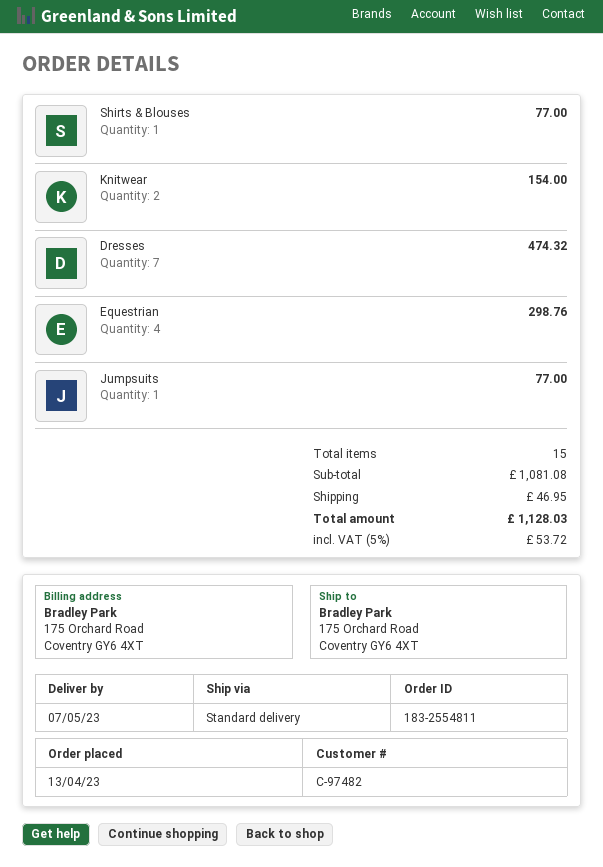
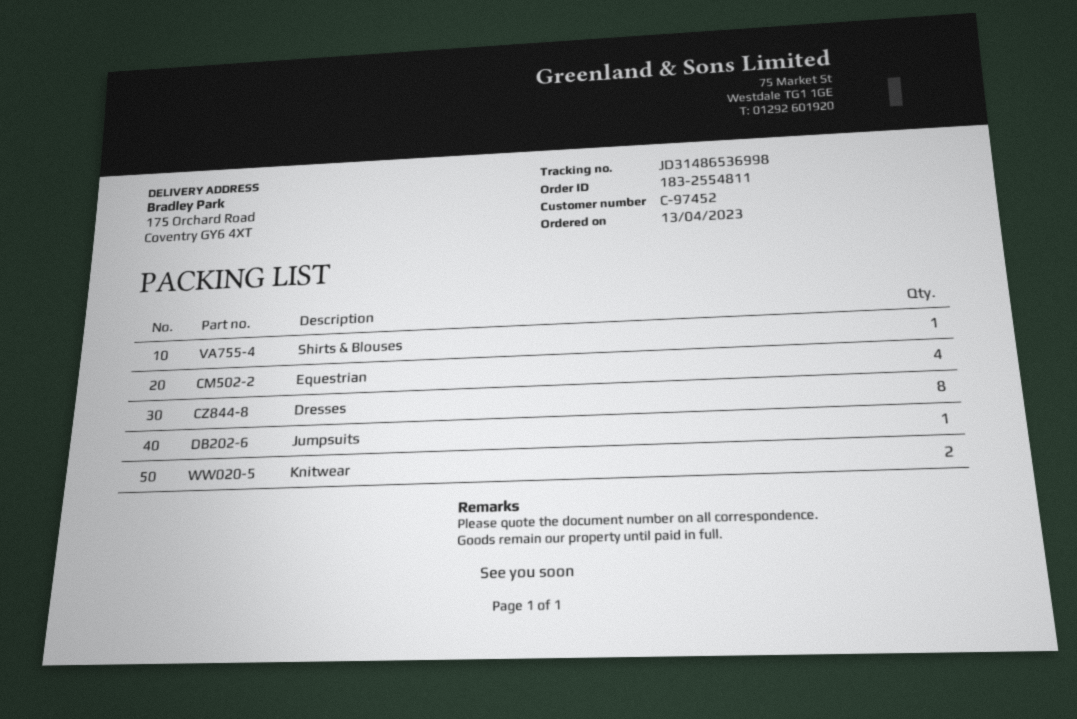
customer number: C-97482 -> C-97452
Dresses: 7 -> 8

